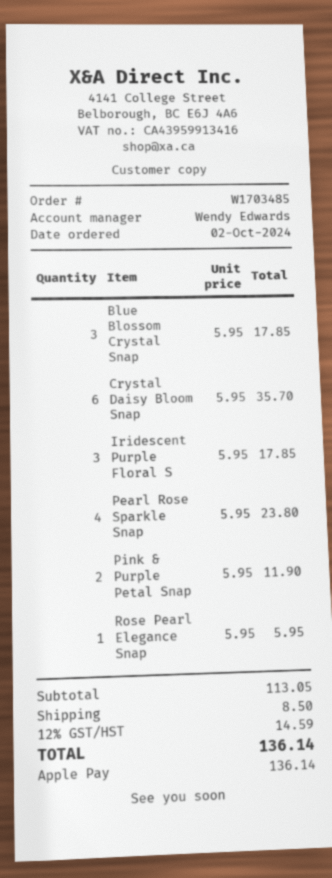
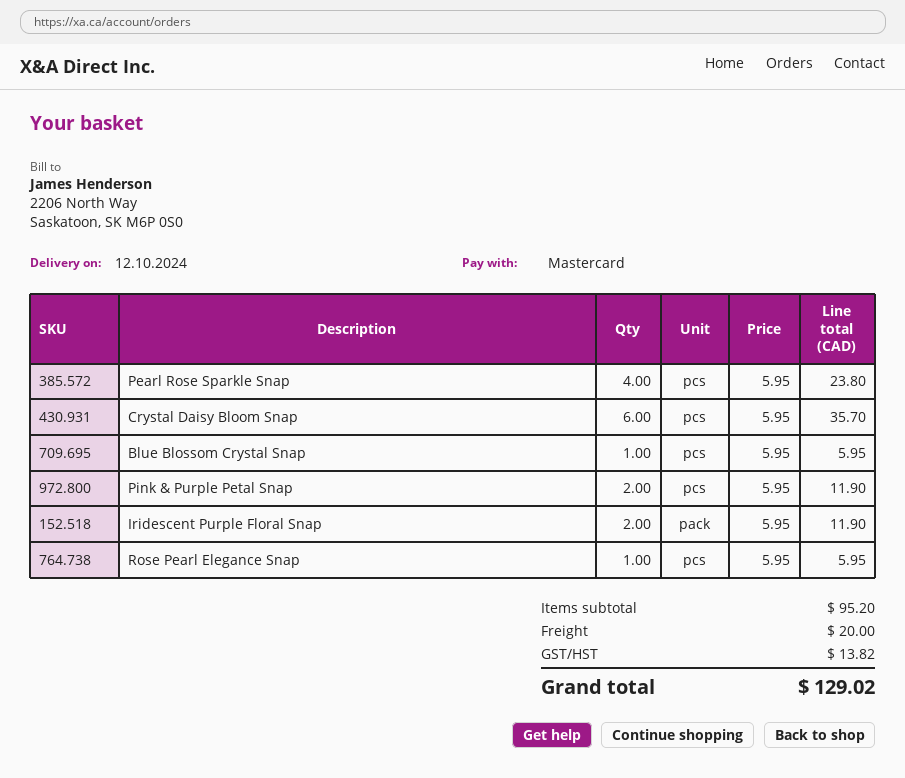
payment method: Apple Pay -> Mastercard
Blue Blossom Crystal Snap: 3 x 5.95 = 17.85 -> 1 x 5.95 = 5.95
Iridescent Purple Floral S: 3 x 5.95 = 17.85 -> 2 x 5.95 = 11.90
subtotal: 113.05 -> 95.20
shipping: 8.50 -> 20.00
tax: 14.59 -> 13.82
total: 136.14 -> 129.02

